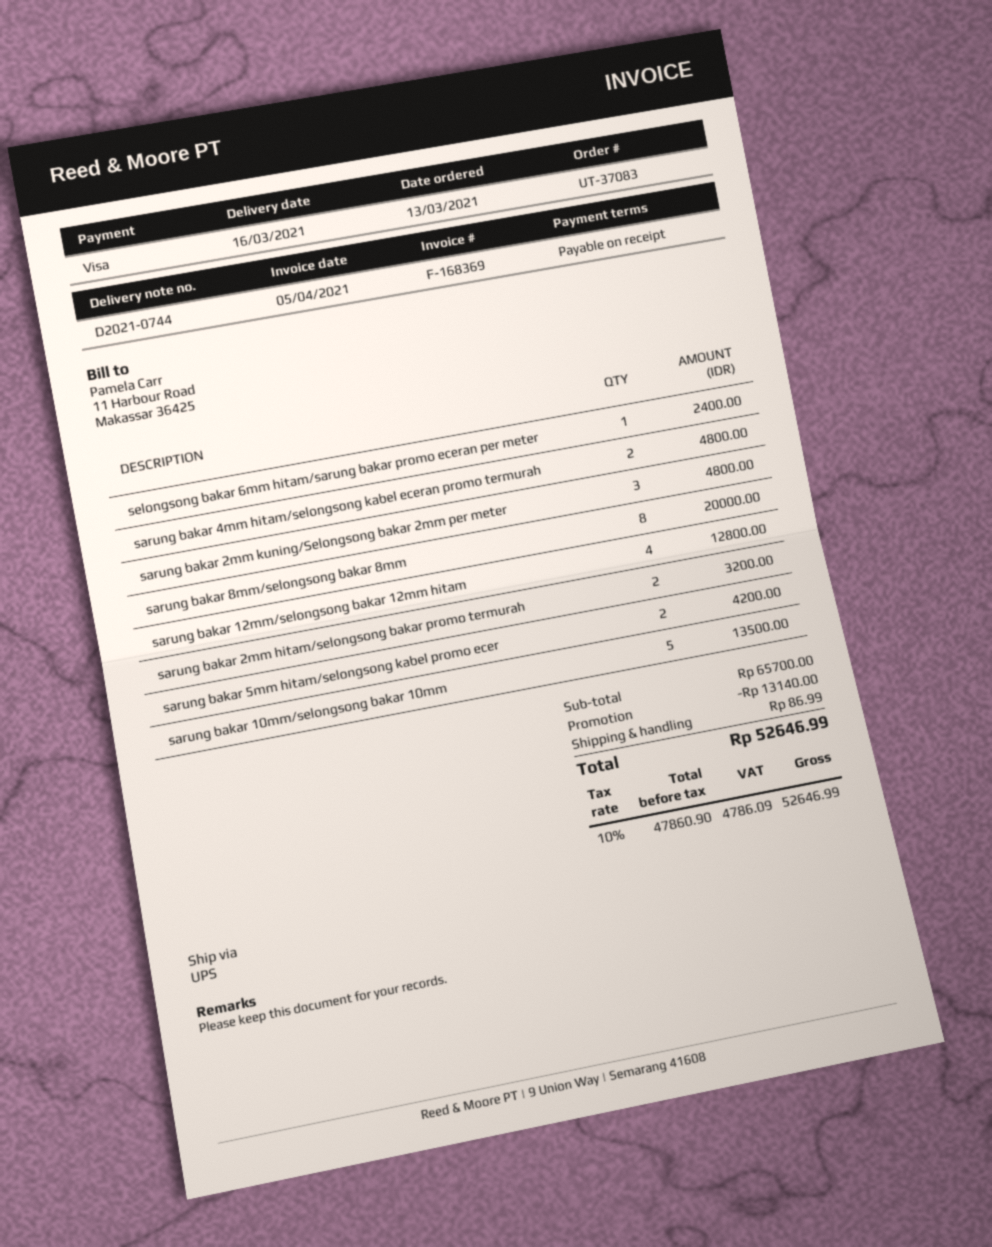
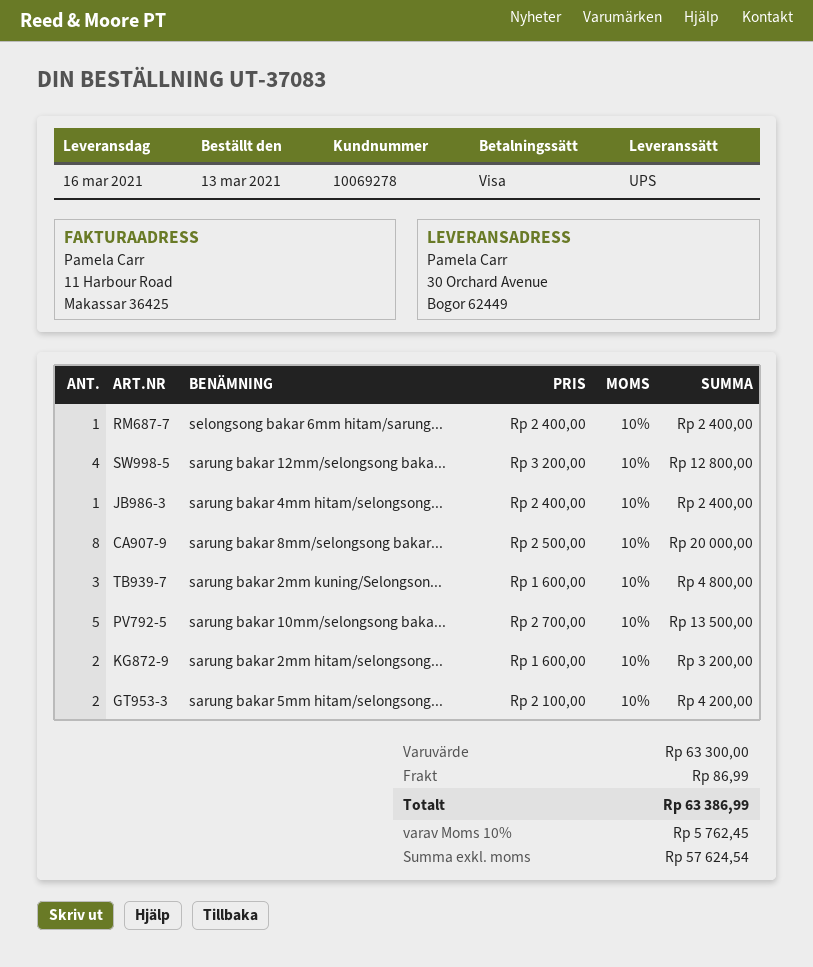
sarung bakar 4mm hitam/selongsong kabel eceran promo termurah: 2 for 4800.00 -> 1 for 2400.00
subtotal: 65700.00 -> 63300.00
discount: 13140.00 -> none
net: 47860.90 -> 57624.54
tax: 10% = 4786.09 -> 10% = 5762.45
total: 52646.99 -> 63386.99

